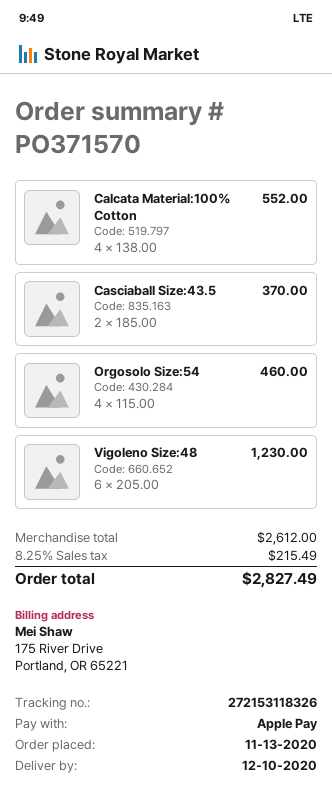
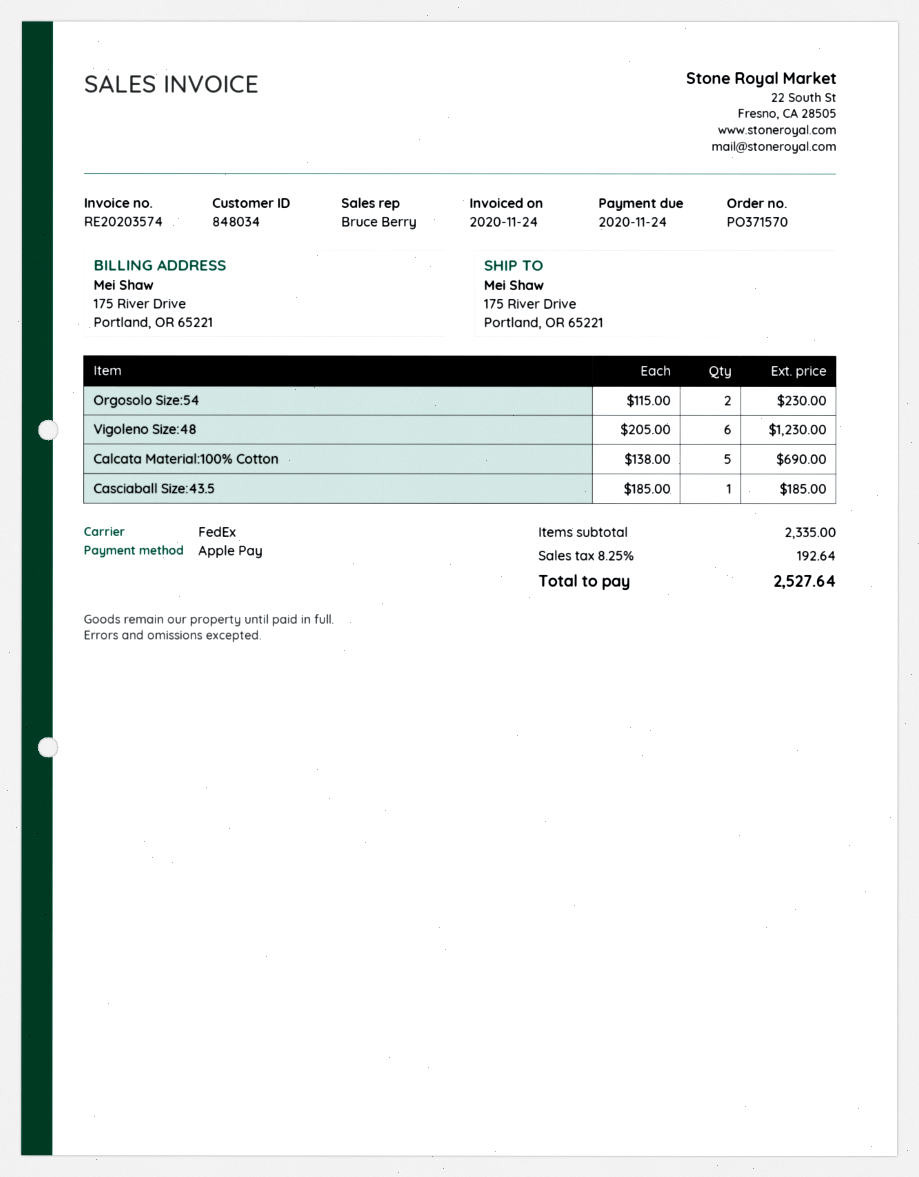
Calcata Material:100% Cotton: 4 x 138.00 = 552.00 -> 5 x 138.00 = 690.00
Casciaball Size:43.5: 2 x 185.00 = 370.00 -> 1 x 185.00 = 185.00
Orgosolo Size:54: 4 x 115.00 = 460.00 -> 2 x 115.00 = 230.00
subtotal: 2612.00 -> 2335.00
tax: 8.25% = 215.49 -> 8.25% = 192.64
total: 2827.49 -> 2527.64

